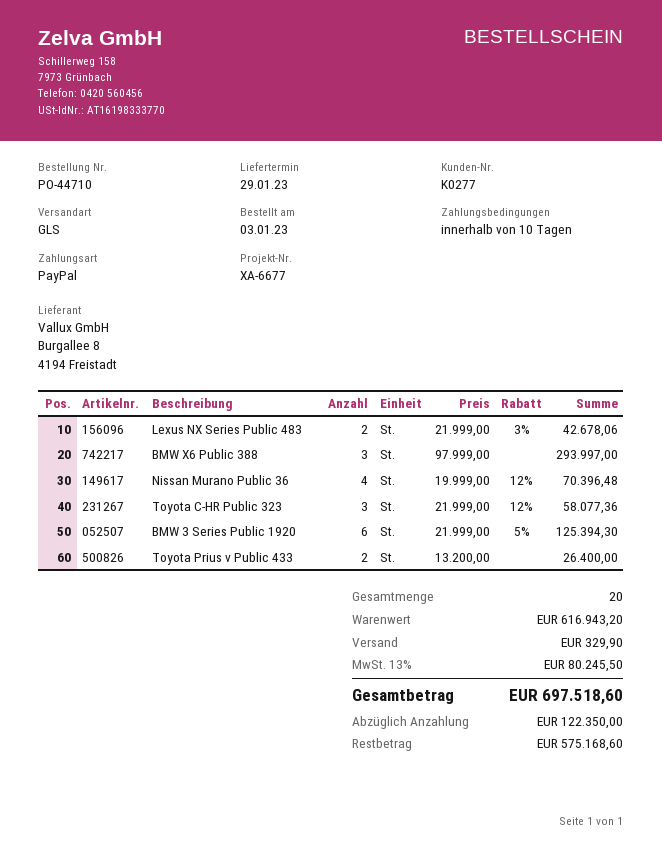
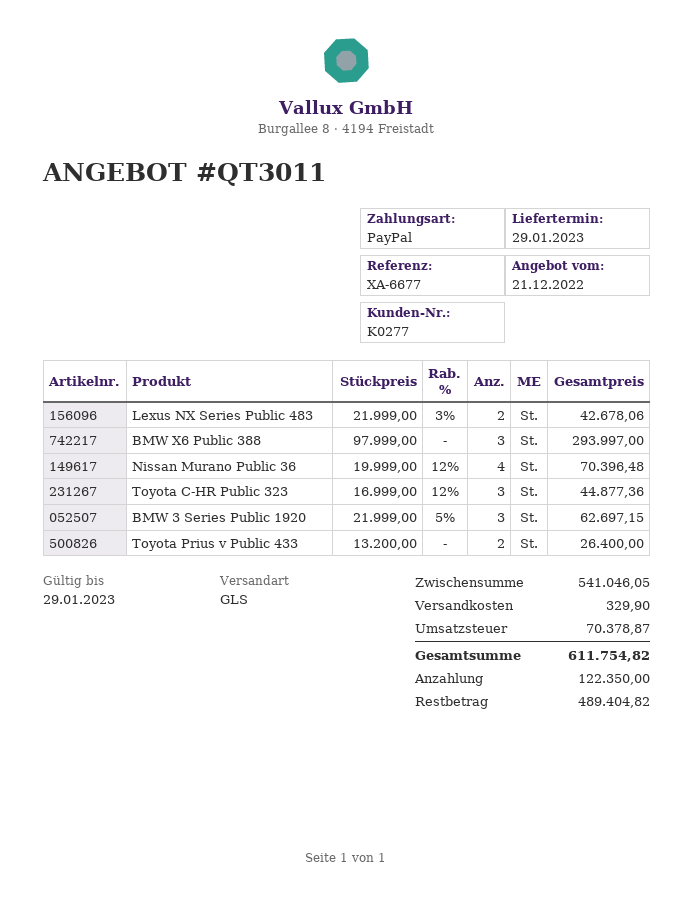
Toyota C-HR Public 323: 3 x 21999.00 - 12% = 58077.36 -> 3 x 16999.00 - 12% = 44877.36
BMW 3 Series Public 1920: 6 x 21999.00 - 5% = 125394.30 -> 3 x 21999.00 - 5% = 62697.15
subtotal: 616943.20 -> 541046.05
tax: 80245.50 -> 70378.87
total: 697518.60 -> 611754.82
balance: 575168.60 -> 489404.82

